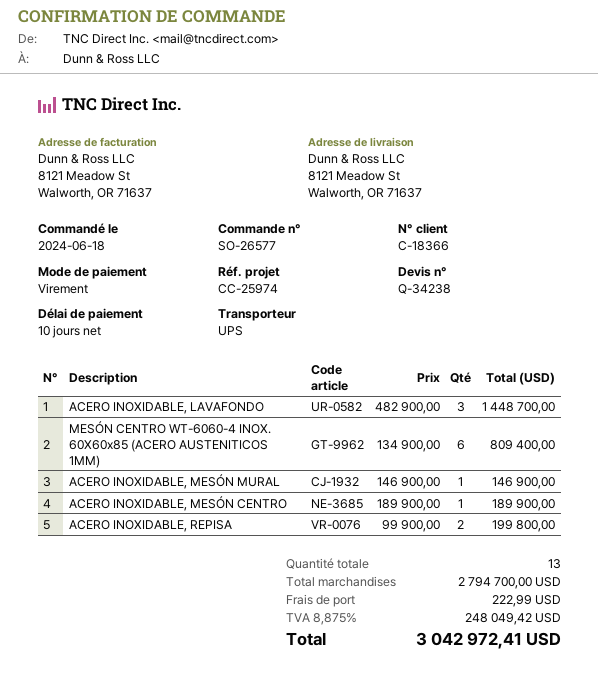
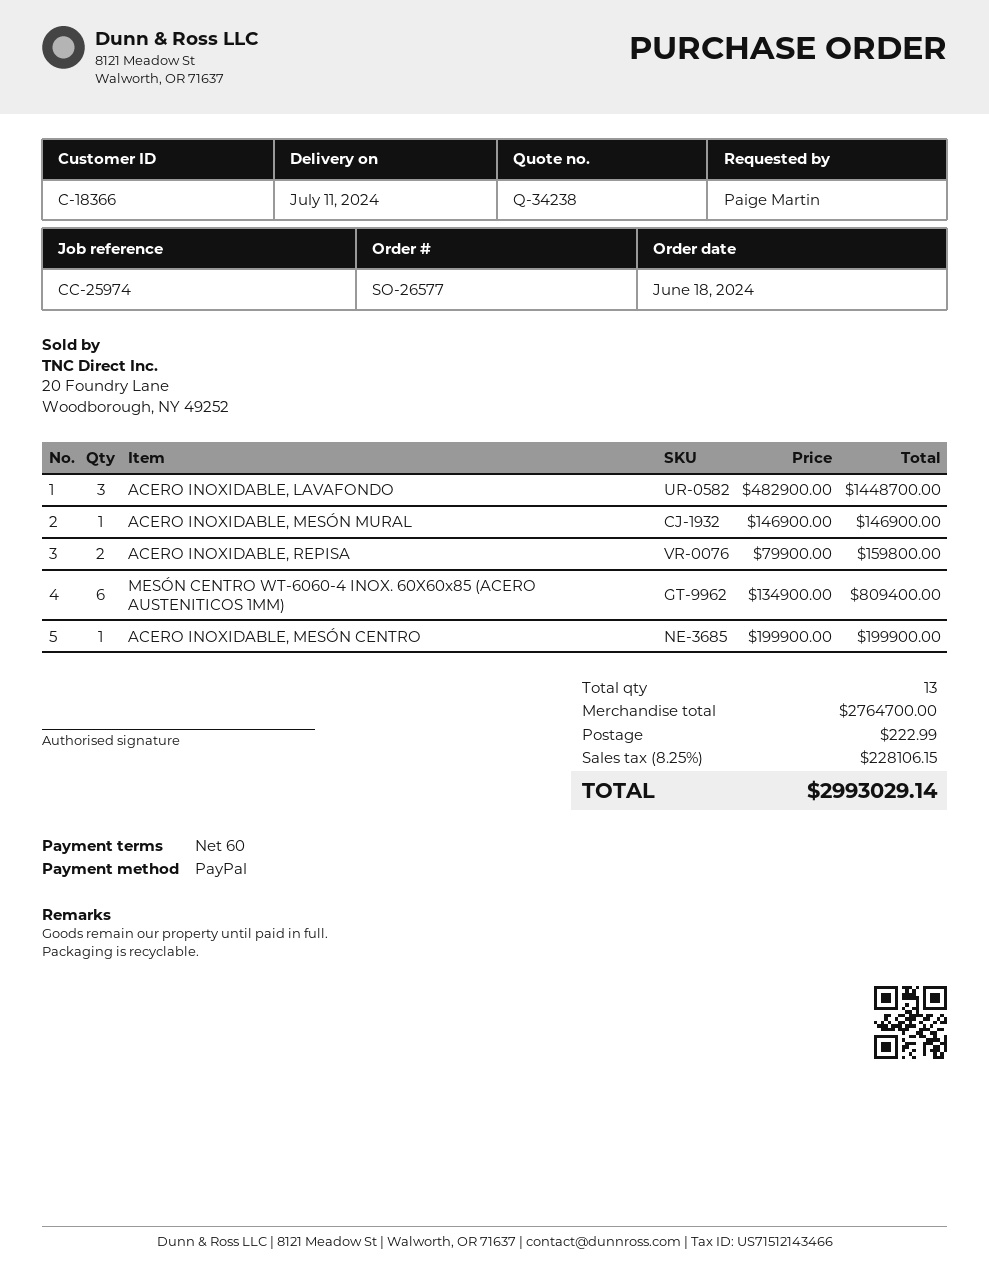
payment terms: 10 days -> 60 days
payment method: bank transfer -> PayPal
ACERO INOXIDABLE, MESÓN CENTRO: 1 x 189900.00 = 189900.00 -> 1 x 199900.00 = 199900.00
ACERO INOXIDABLE, REPISA: 2 x 99900.00 = 199800.00 -> 2 x 79900.00 = 159800.00
subtotal: 2794700.00 -> 2764700.00
tax: 8.875% = 248049.42 -> 8.25% = 228106.15
total: 3042972.41 -> 2993029.14

